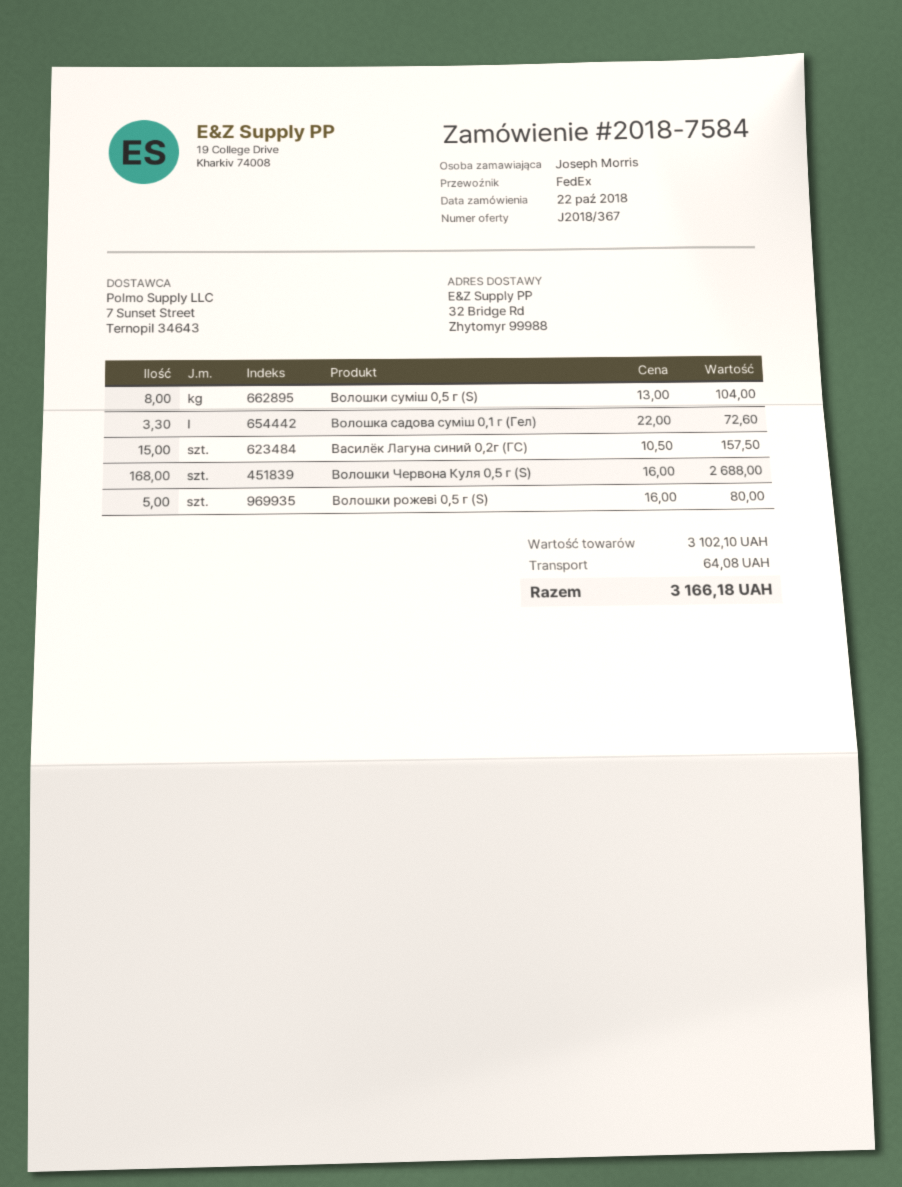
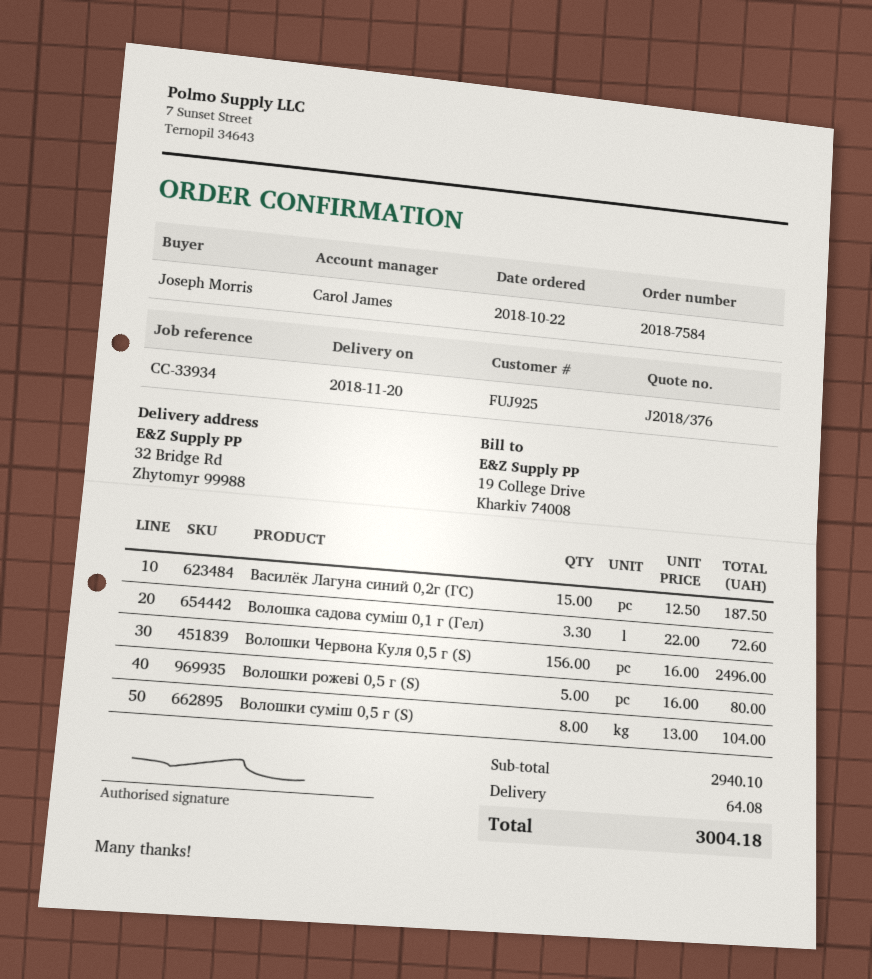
quote number: J2018/367 -> J2018/376
Василёк Лагуна синий 0,2г (ГС): 15 x 10.50 = 157.50 -> 15 x 12.50 = 187.50
Волошки Червона Куля 0,5 г (S): 168 x 16.00 = 2688.00 -> 156 x 16.00 = 2496.00
subtotal: 3102.10 -> 2940.10
total: 3166.18 -> 3004.18

